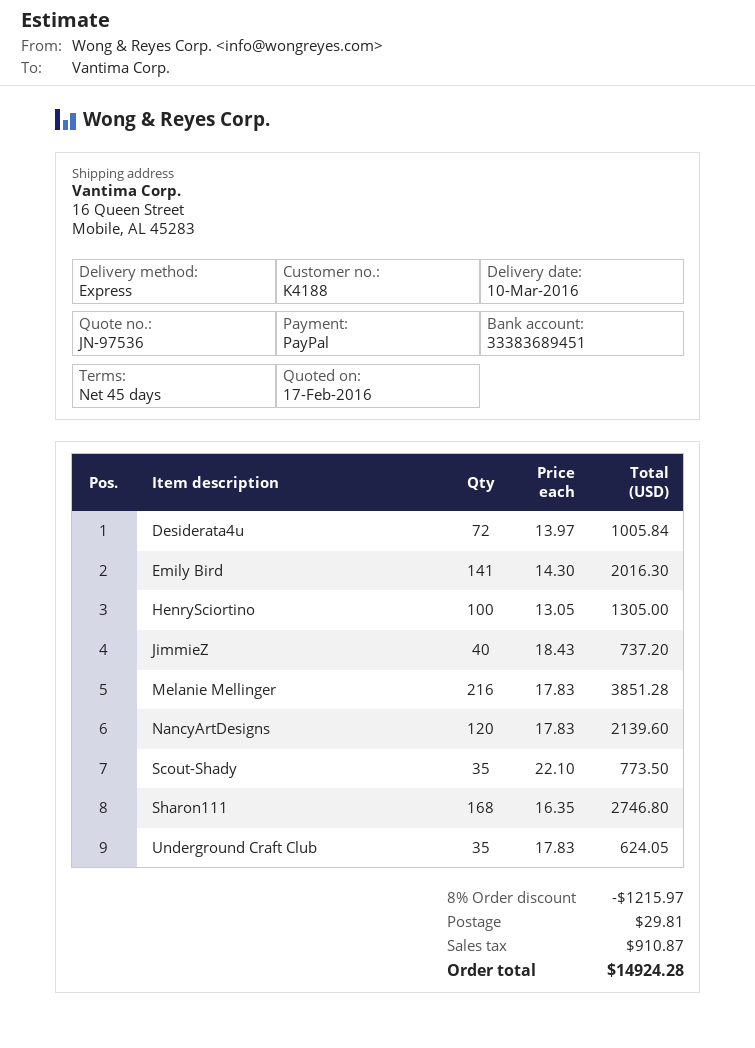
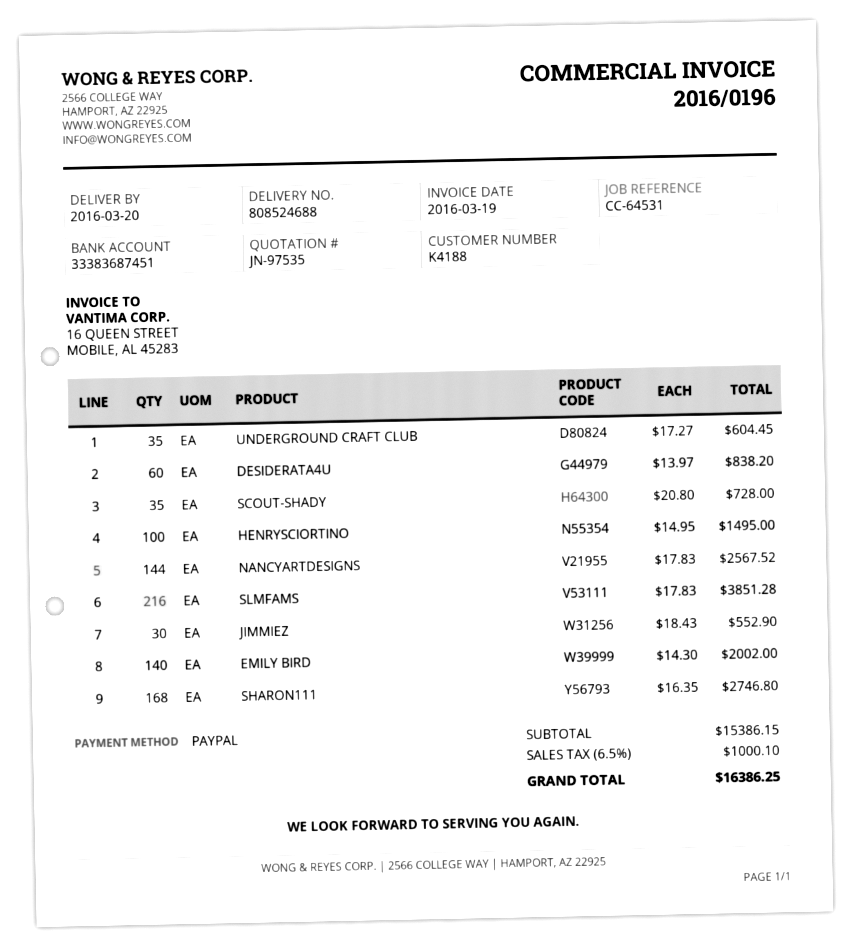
quote number: JN-97536 -> JN-97535
delivery date: 2016-03-10 -> 2016-03-20
bank account: 33383689451 -> 33383687451
Desiderata4u: 72 x 13.97 = 1005.84 -> 60 x 13.97 = 838.20
Emily Bird: 141 x 14.30 = 2016.30 -> 140 x 14.30 = 2002.00
HenrySciortino: 100 x 13.05 = 1305.00 -> 100 x 14.95 = 1495.00
JimmieZ: 40 x 18.43 = 737.20 -> 30 x 18.43 = 552.90
Melanie Mellinger: 216 x 17.83 = 3851.28 -> none
NancyArtDesigns: 120 x 17.83 = 2139.60 -> 144 x 17.83 = 2567.52
Scout-Shady: 35 x 22.10 = 773.50 -> 35 x 20.80 = 728.00
Underground Craft Club: 35 x 17.83 = 624.05 -> 35 x 17.27 = 604.45
SLMFAMS: none -> 216 x 17.83 = 3851.28
discount: 8% = 1215.97 -> none
shipping: 29.81 -> none
tax: 910.87 -> 1000.10
total: 14924.28 -> 16386.25

